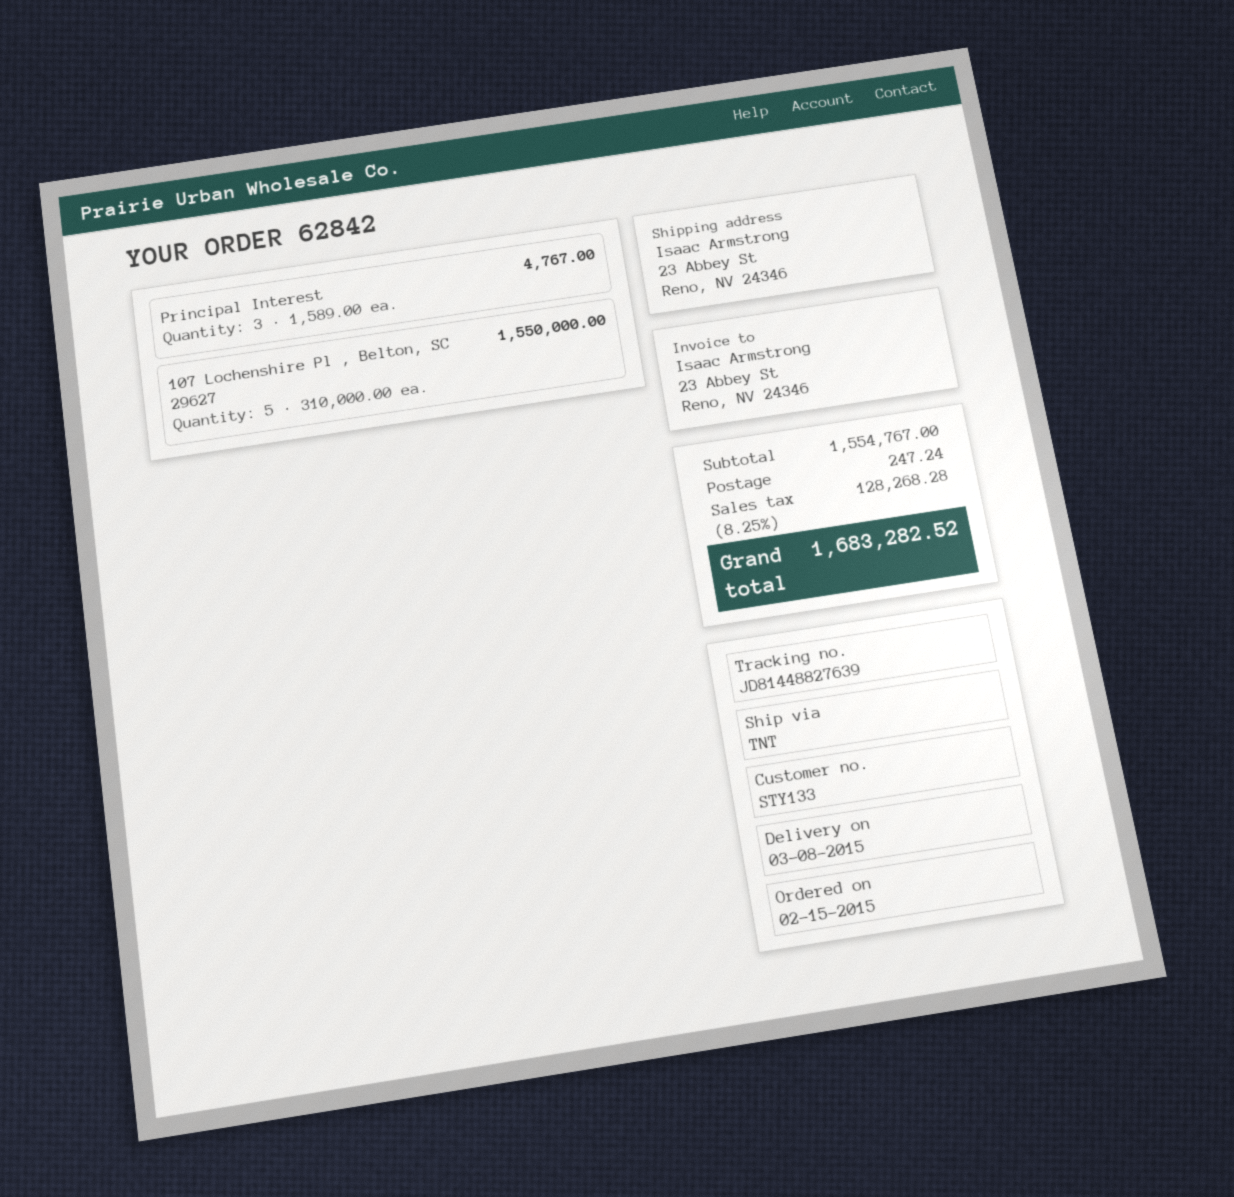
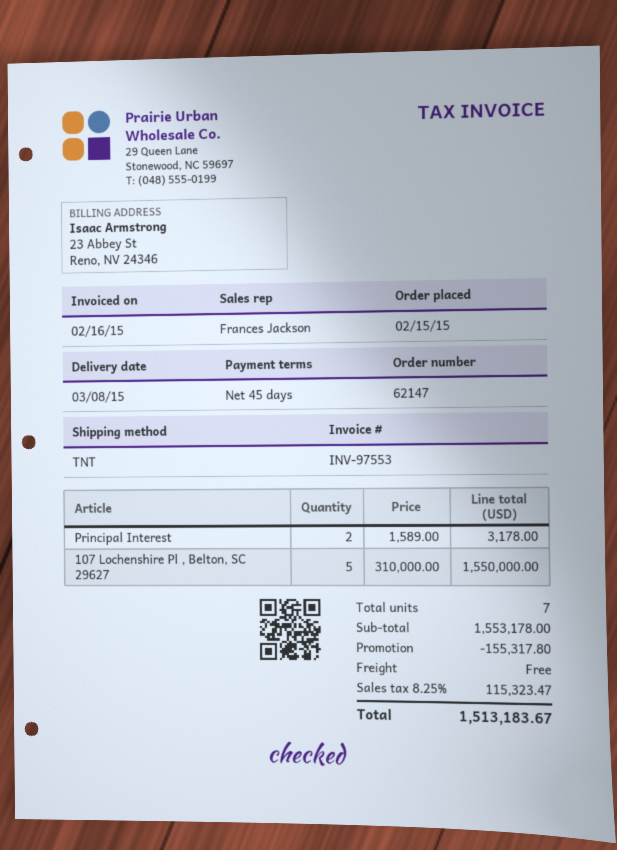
order number: 62842 -> 62147
Principal Interest: 3 x 1589.00 = 4767.00 -> 2 x 1589.00 = 3178.00
subtotal: 1554767.00 -> 1553178.00
discount: none -> 155317.80
shipping: 247.24 -> 0.00
tax: 8.25% = 128268.28 -> 8.25% = 115323.47
total: 1683282.52 -> 1513183.67

